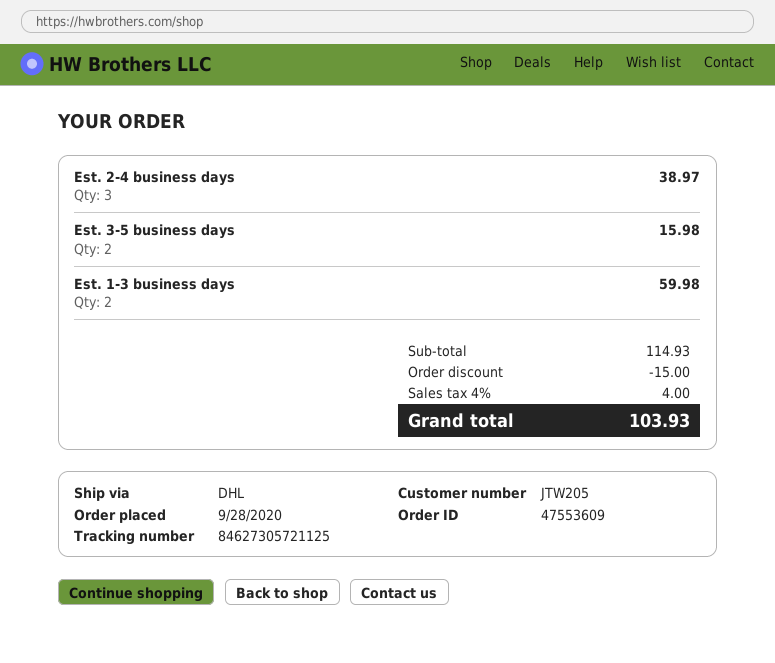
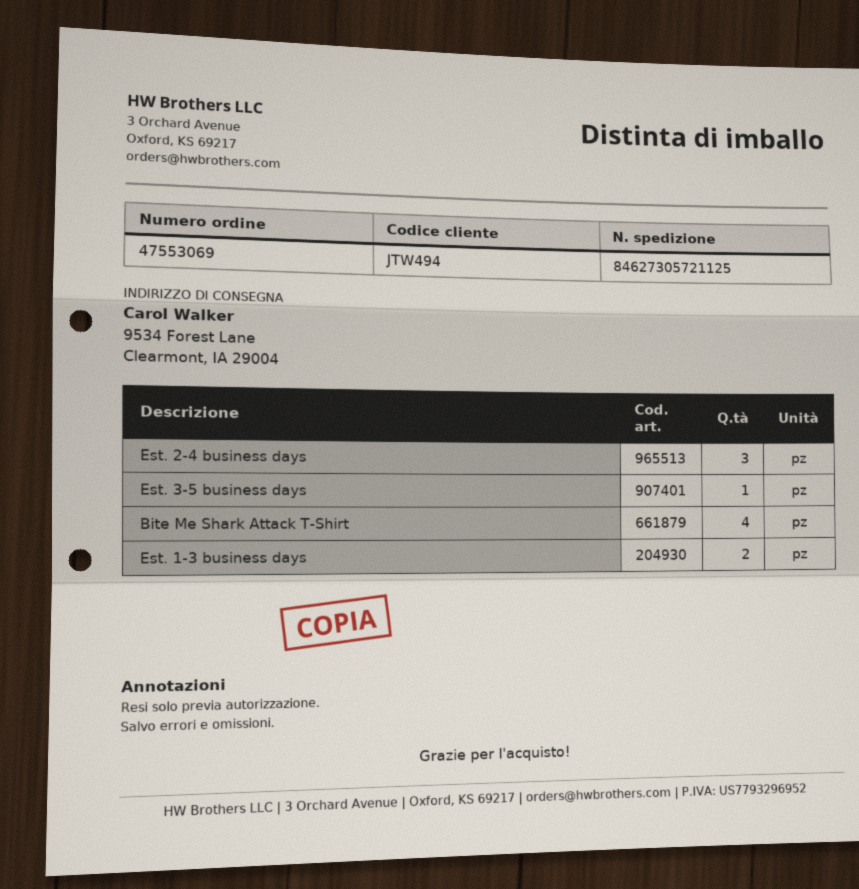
order number: 47553609 -> 47553069
customer number: JTW205 -> JTW494
Est. 3-5 business days: 2 -> 1
Bite Me Shark Attack T-Shirt: none -> 4

